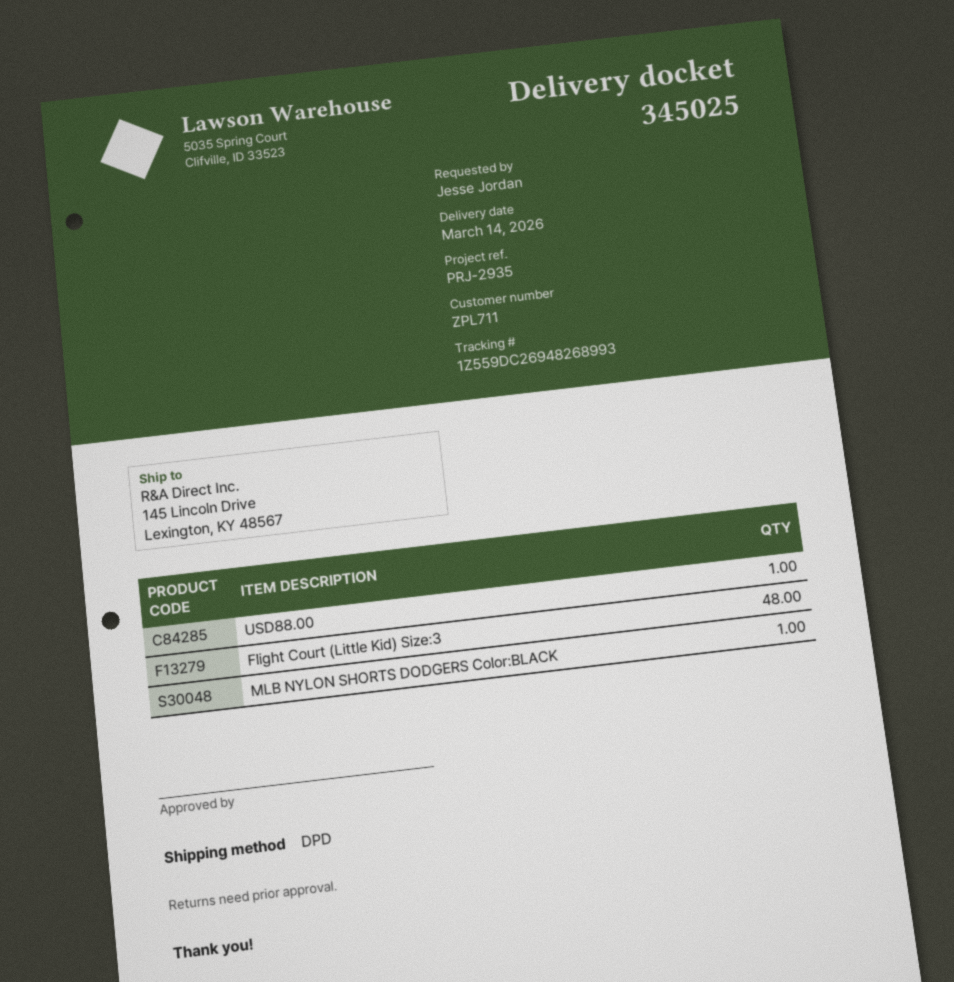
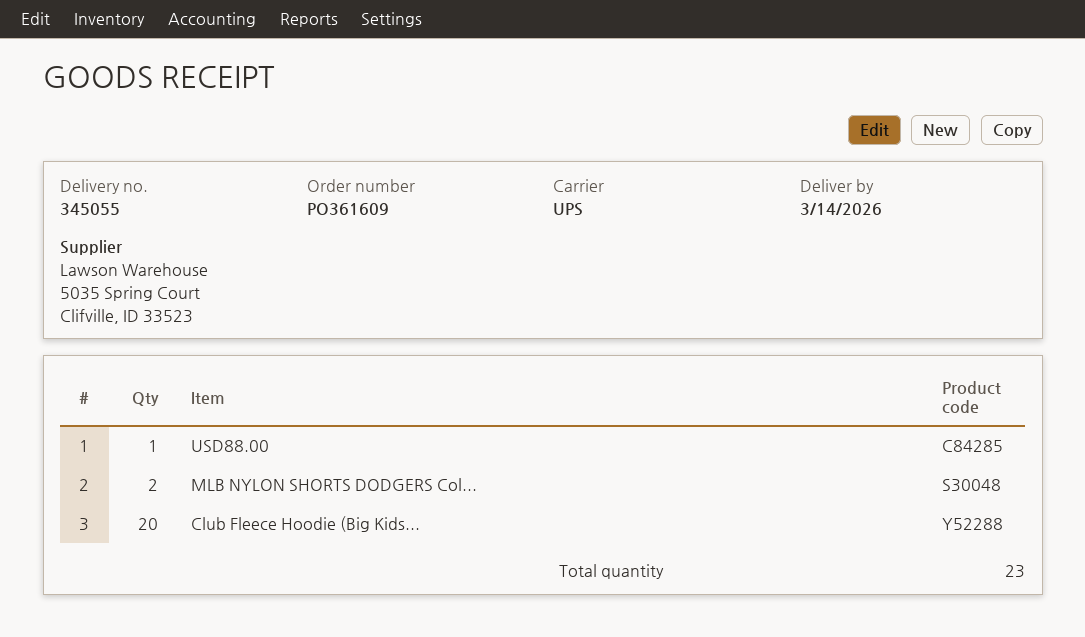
delivery note number: 345025 -> 345055
shipping method: DPD -> UPS
Flight Court (Little Kid) Size:3: 48 -> none
MLB NYLON SHORTS DODGERS Color:BLACK: 1 -> 2
Club Fleece Hoodie (Big Kids...: none -> 20

